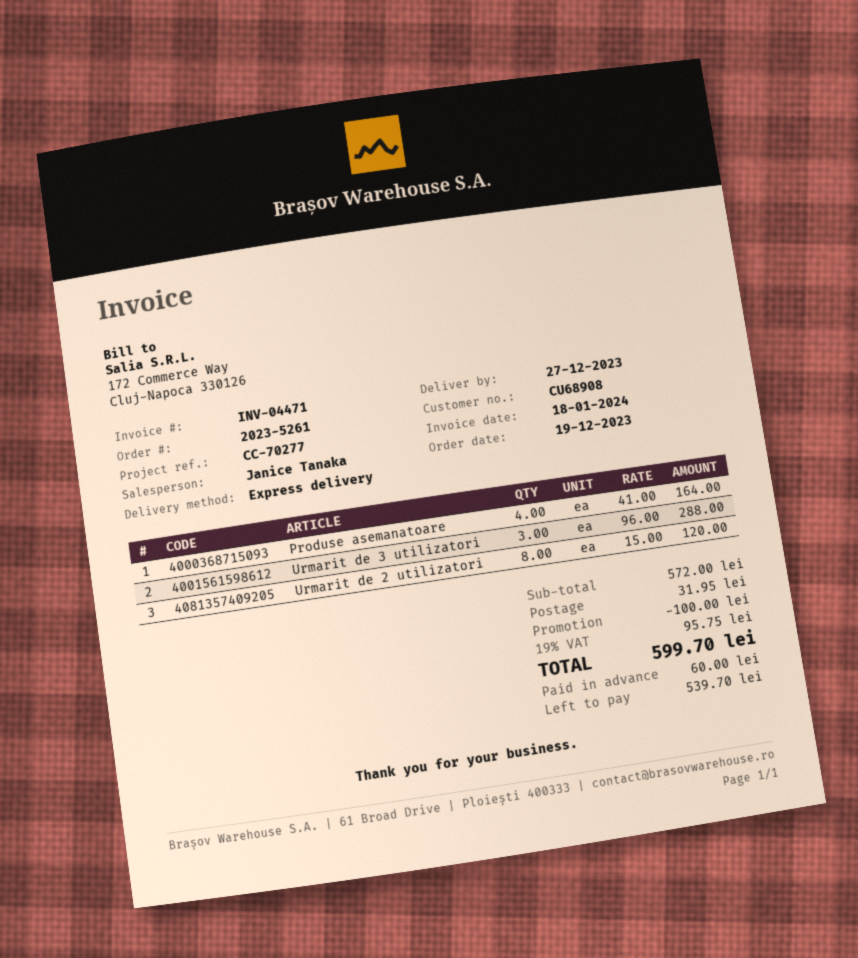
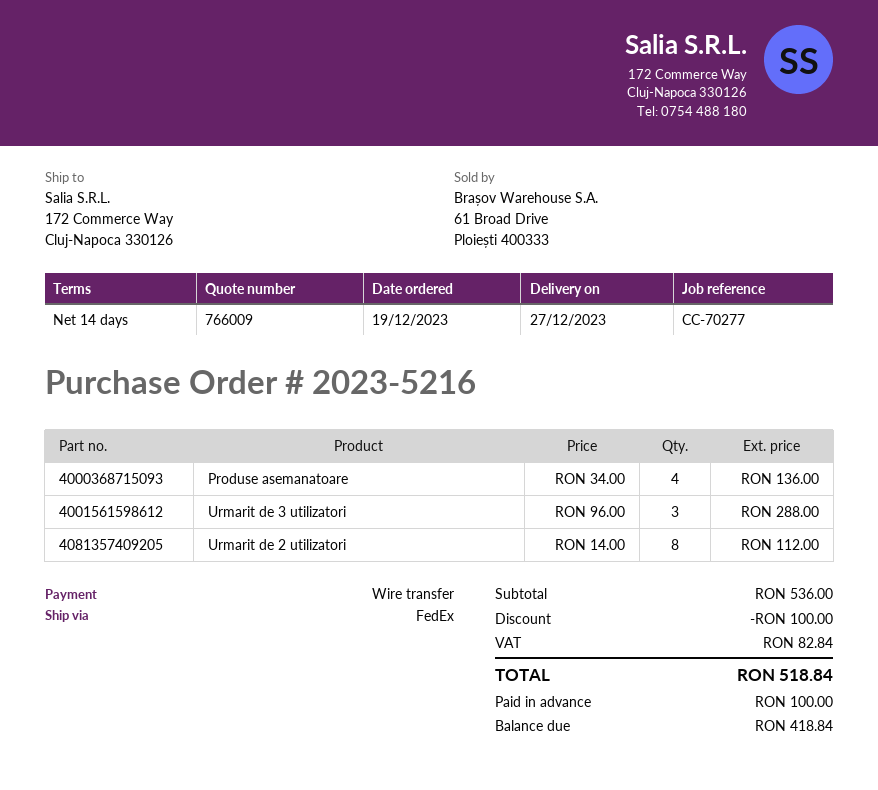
order number: 2023-5261 -> 2023-5216
shipping method: express -> FedEx
Produse asemanatoare: 4 x 41.00 = 164.00 -> 4 x 34.00 = 136.00
Urmarit de 2 utilizatori: 8 x 15.00 = 120.00 -> 8 x 14.00 = 112.00
subtotal: 572.00 -> 536.00
shipping: 31.95 -> none
tax: 95.75 -> 82.84
total: 599.70 -> 518.84
deposit: 60.00 -> 100.00
balance: 539.70 -> 418.84

